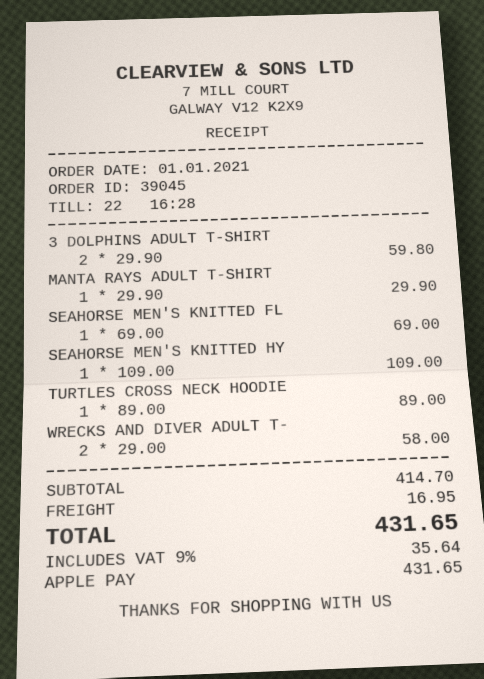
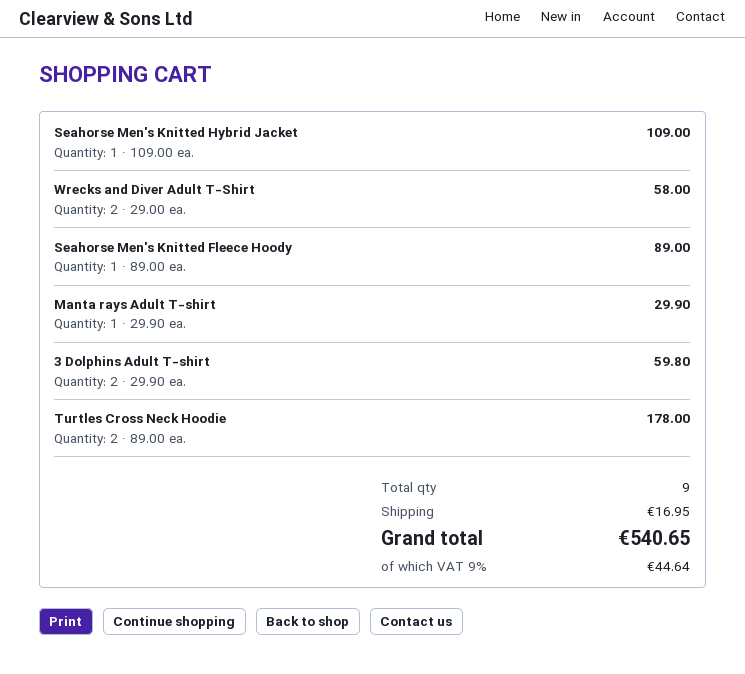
SEAHORSE MEN'S KNITTED FL: 1 x 69.00 = 69.00 -> 1 x 89.00 = 89.00
TURTLES CROSS NECK HOODIE: 1 x 89.00 = 89.00 -> 2 x 89.00 = 178.00
tax: 9% = 35.64 -> 9% = 44.64
total: 431.65 -> 540.65

